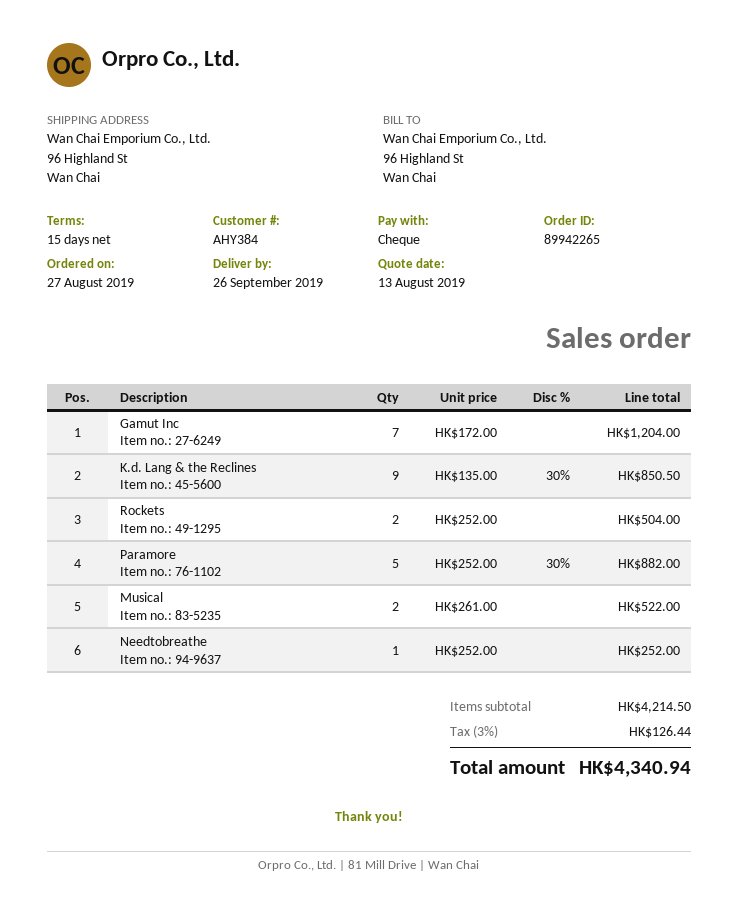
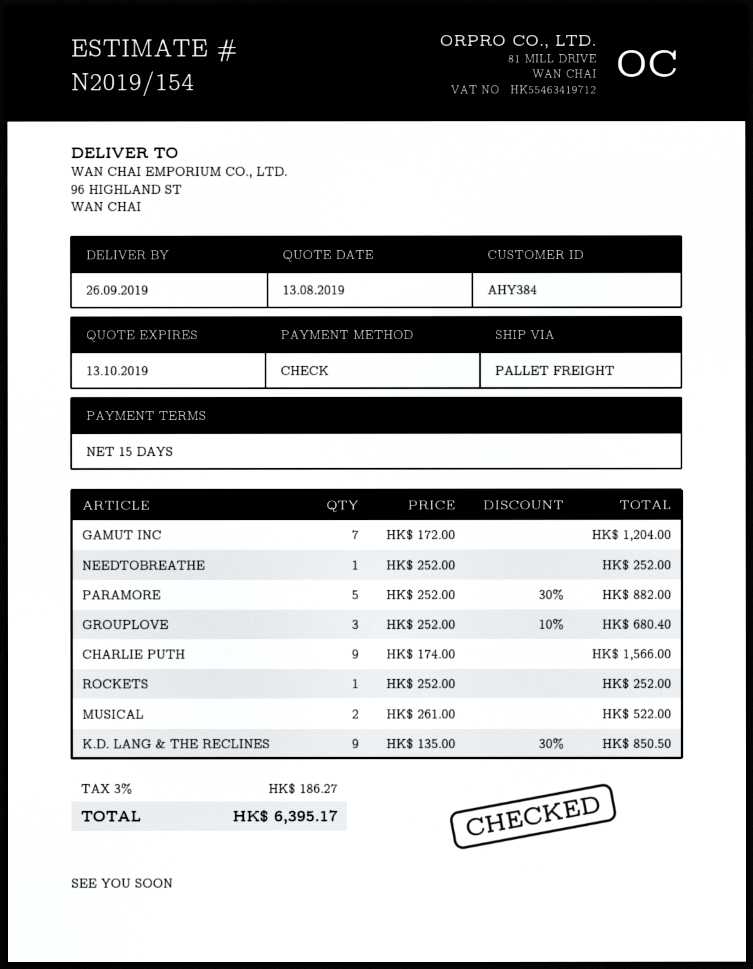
Rockets: 2 x 252.00 = 504.00 -> 1 x 252.00 = 252.00
GROUPLOVE: none -> 3 x 252.00 - 10% = 680.40
CHARLIE PUTH: none -> 9 x 174.00 = 1566.00
tax: 3% = 126.44 -> 3% = 186.27
total: 4340.94 -> 6395.17

